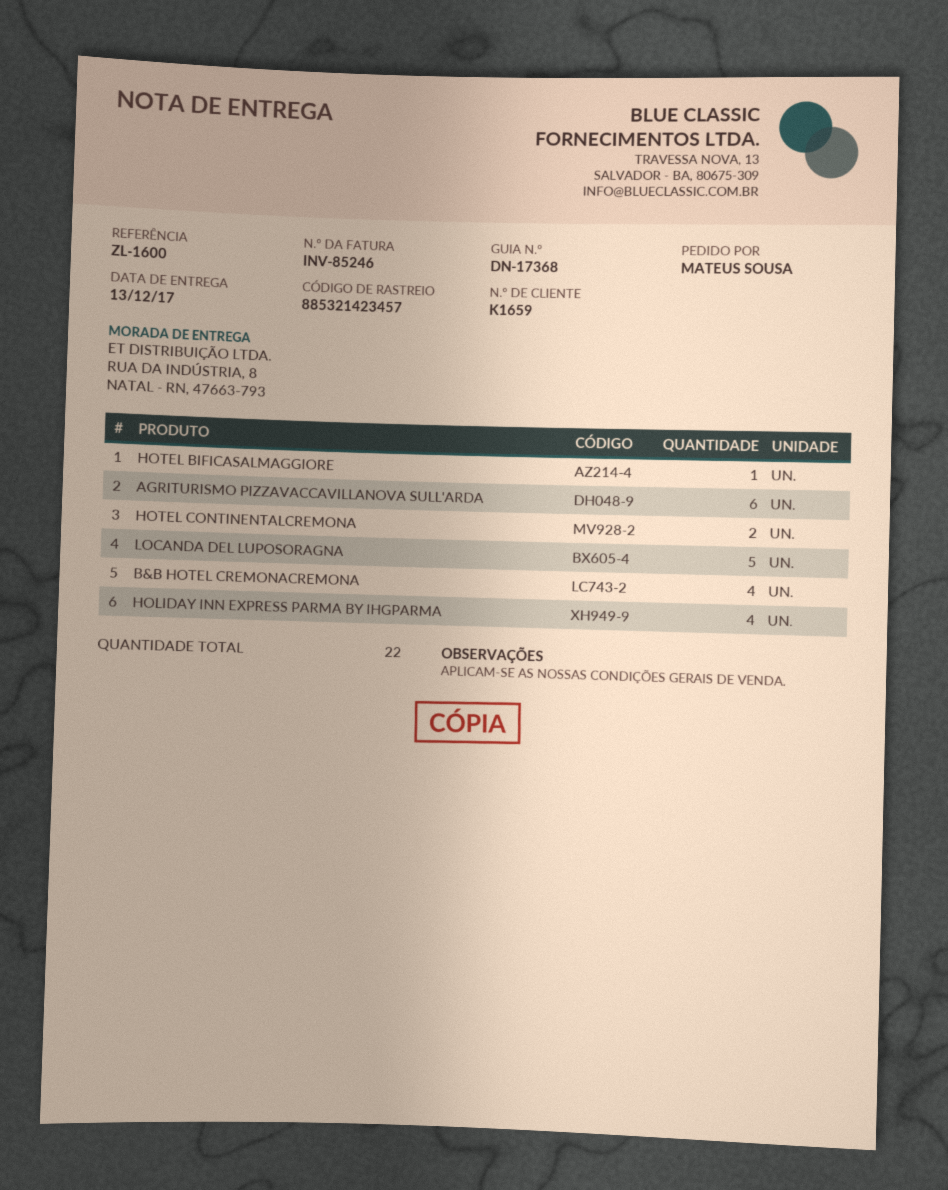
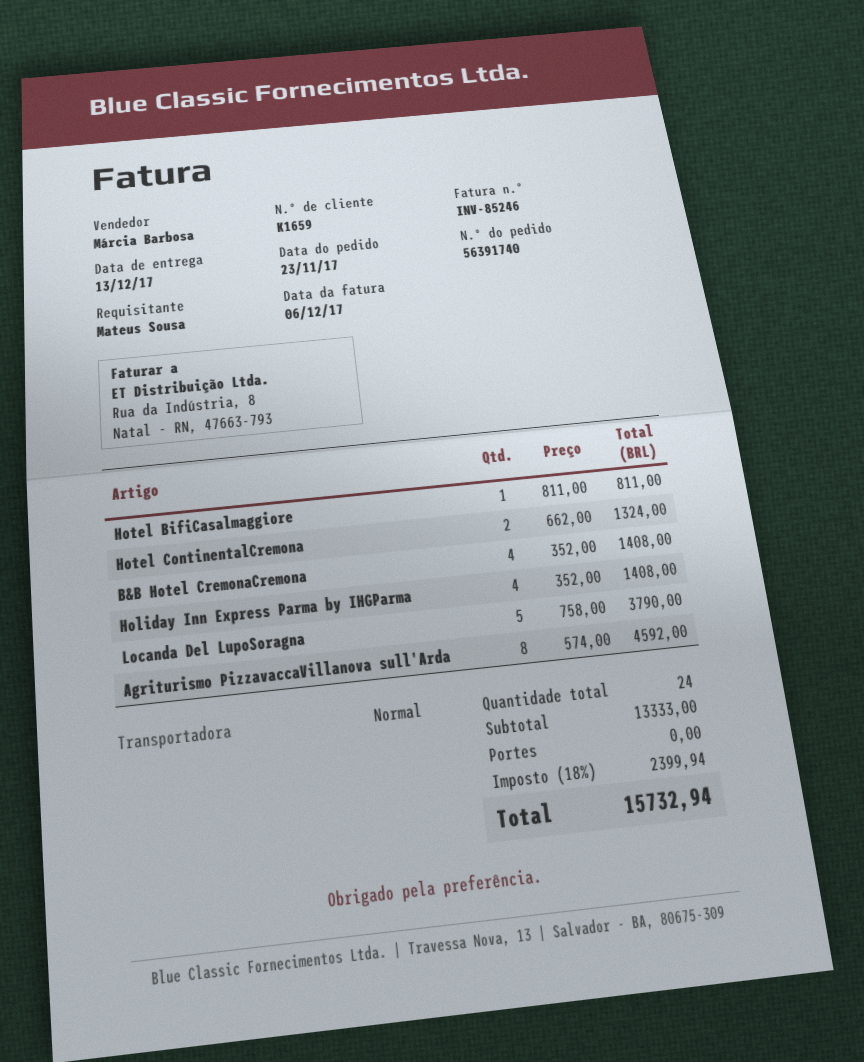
AGRITURISMO PIZZAVACCAVILLANOVA SULL'ARDA: 6 -> 8
total quantity: 22 -> 24

